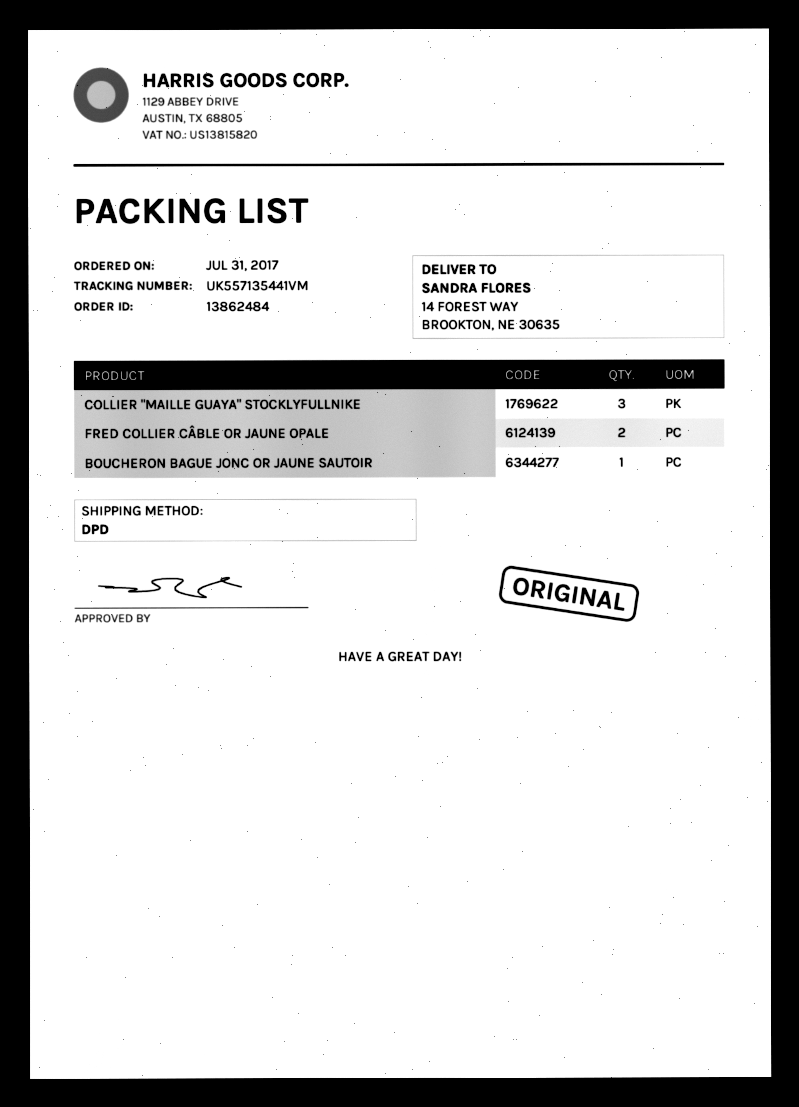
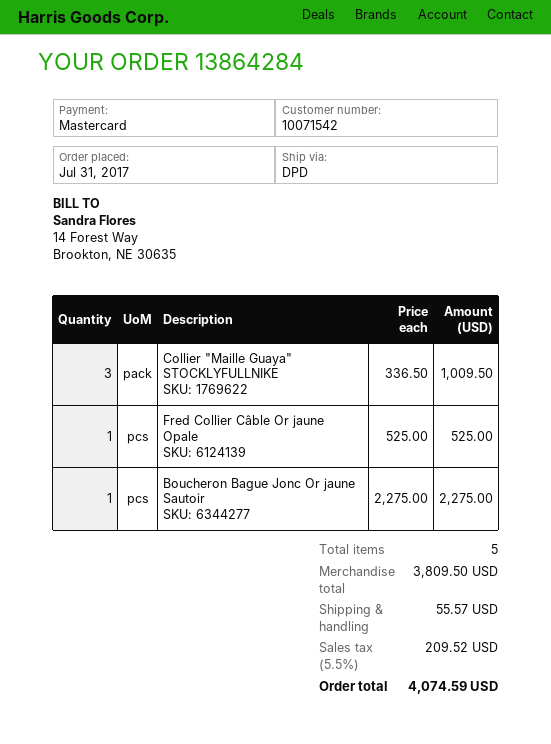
order number: 13862484 -> 13864284
FRED COLLIER CÂBLE OR JAUNE OPALE: 2 -> 1

